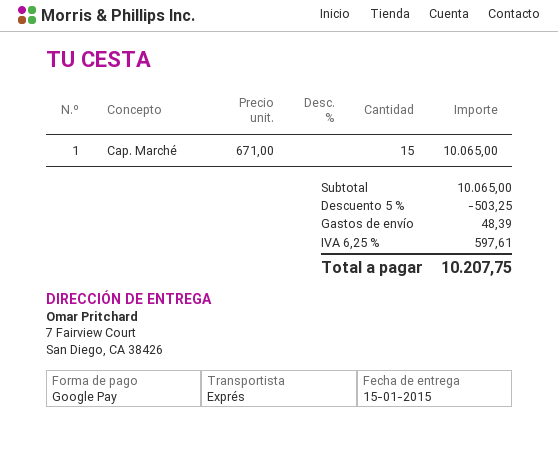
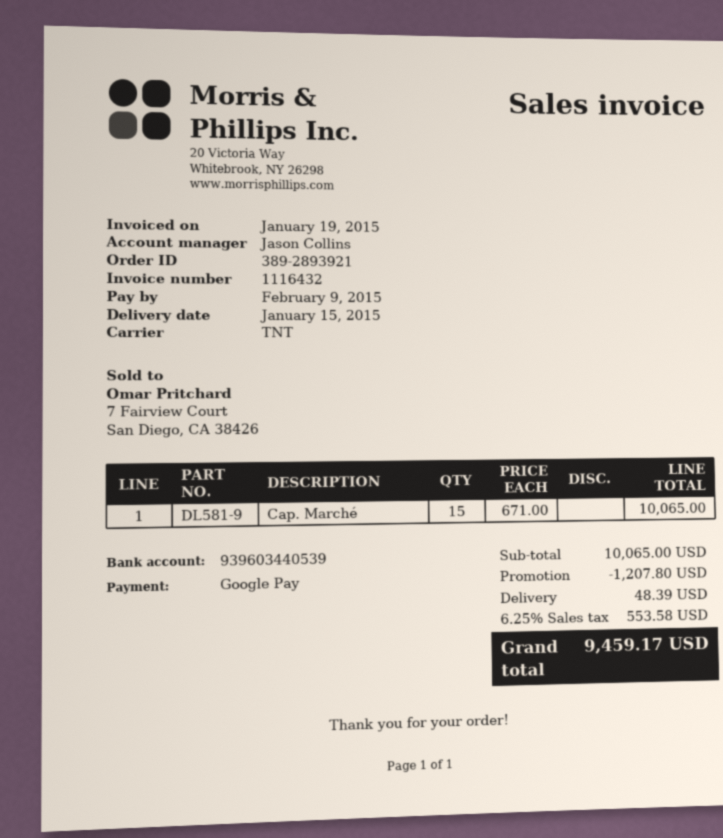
shipping method: express -> TNT
discount: 503.25 -> 1207.80
tax: 6.25% = 597.61 -> 6.25% = 553.58
total: 10207.75 -> 9459.17

